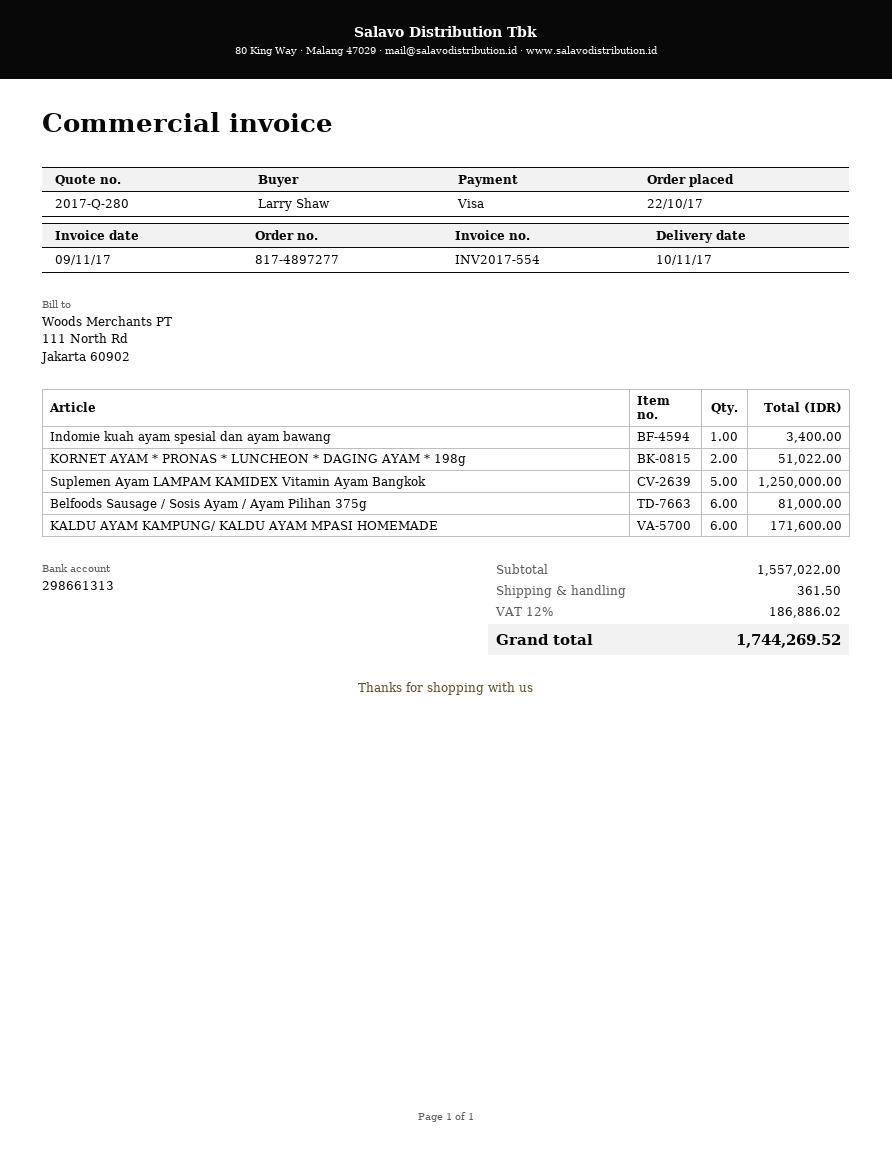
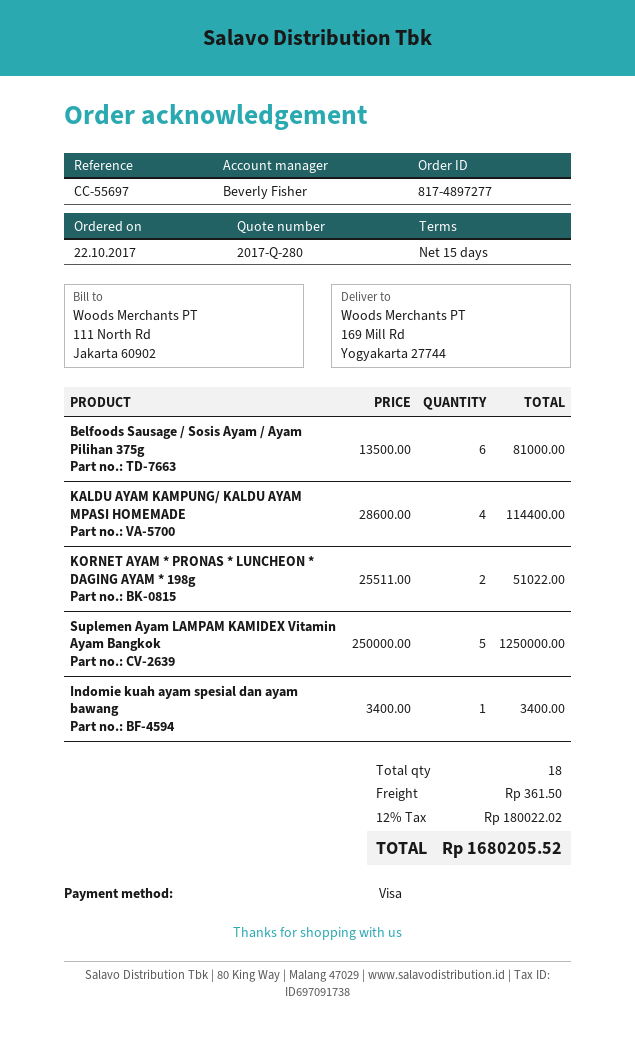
KALDU AYAM KAMPUNG/ KALDU AYAM MPASI HOMEMADE: 6 for 171600.00 -> 4 for 114400.00
tax: 12% = 186886.02 -> 12% = 180022.02
total: 1744269.52 -> 1680205.52

